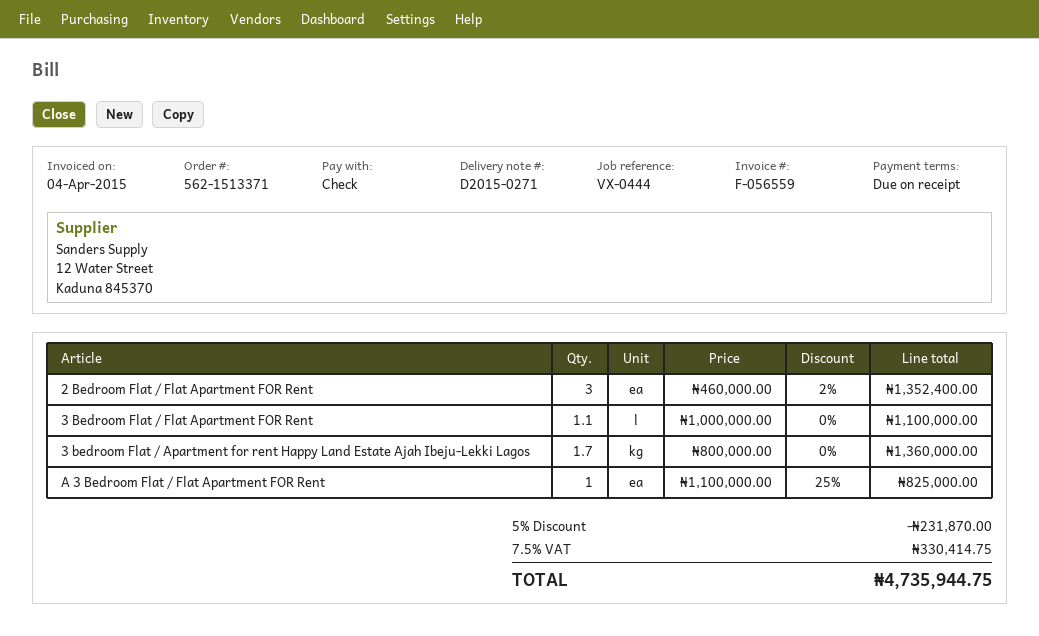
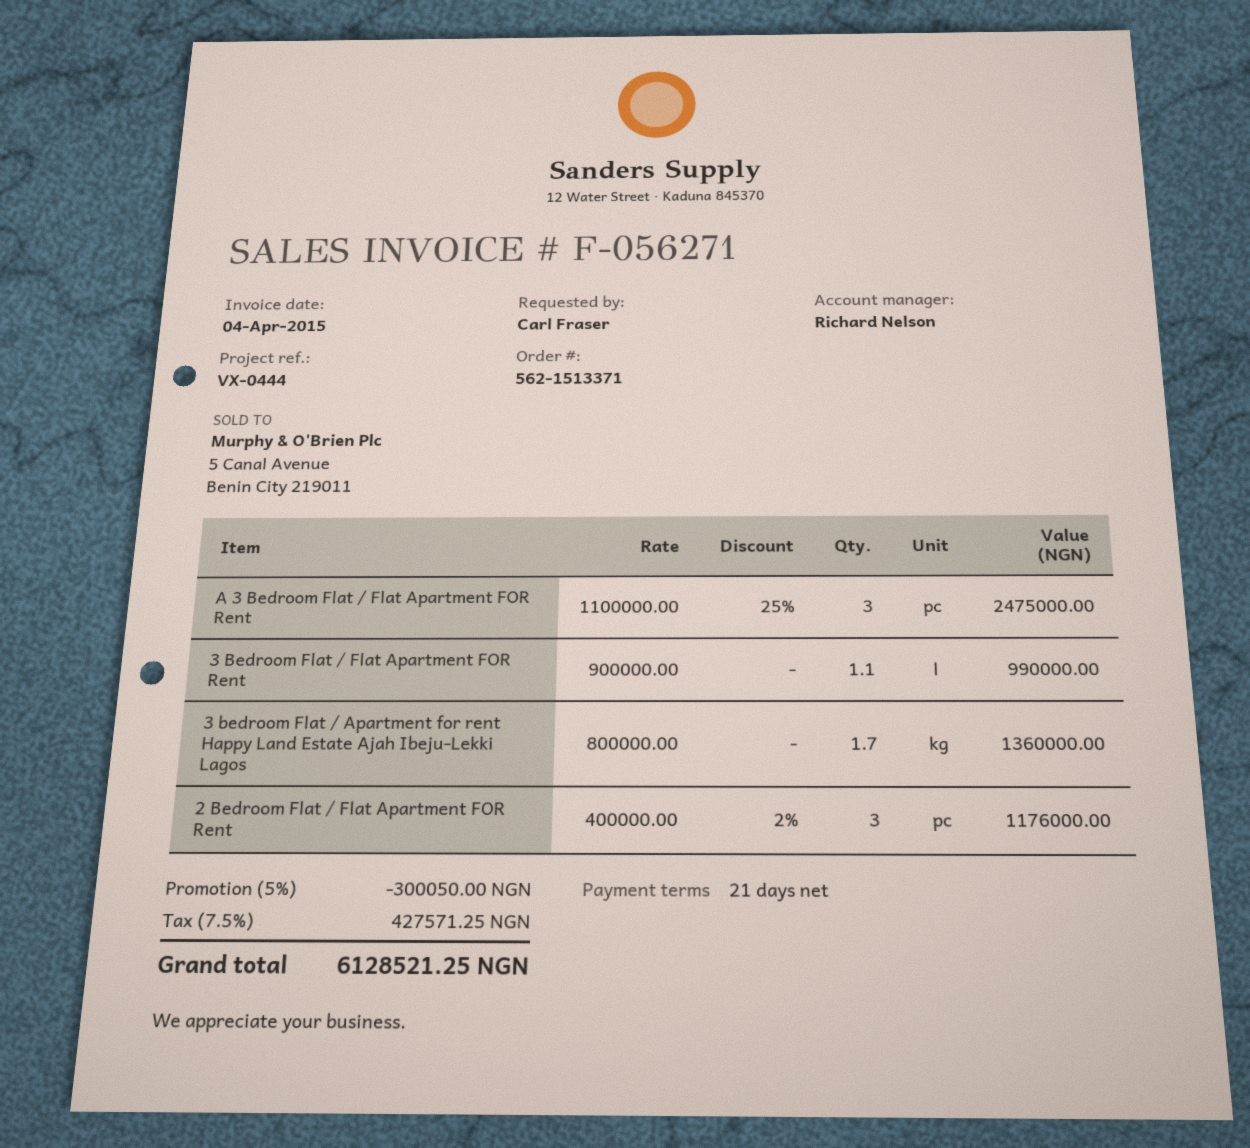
invoice number: F-056559 -> F-056271
payment terms: on receipt -> 21 days
2 Bedroom Flat / Flat Apartment FOR Rent: 3 x 460000.00 - 2% = 1352400.00 -> 3 x 400000.00 - 2% = 1176000.00
3 Bedroom Flat / Flat Apartment FOR Rent: 1.1 x 1000000.00 = 1100000.00 -> 1.1 x 900000.00 = 990000.00
A 3 Bedroom Flat / Flat Apartment FOR Rent: 1 x 1100000.00 - 25% = 825000.00 -> 3 x 1100000.00 - 25% = 2475000.00
discount: 5% = 231870.00 -> 5% = 300050.00
tax: 7.5% = 330414.75 -> 7.5% = 427571.25
total: 4735944.75 -> 6128521.25

